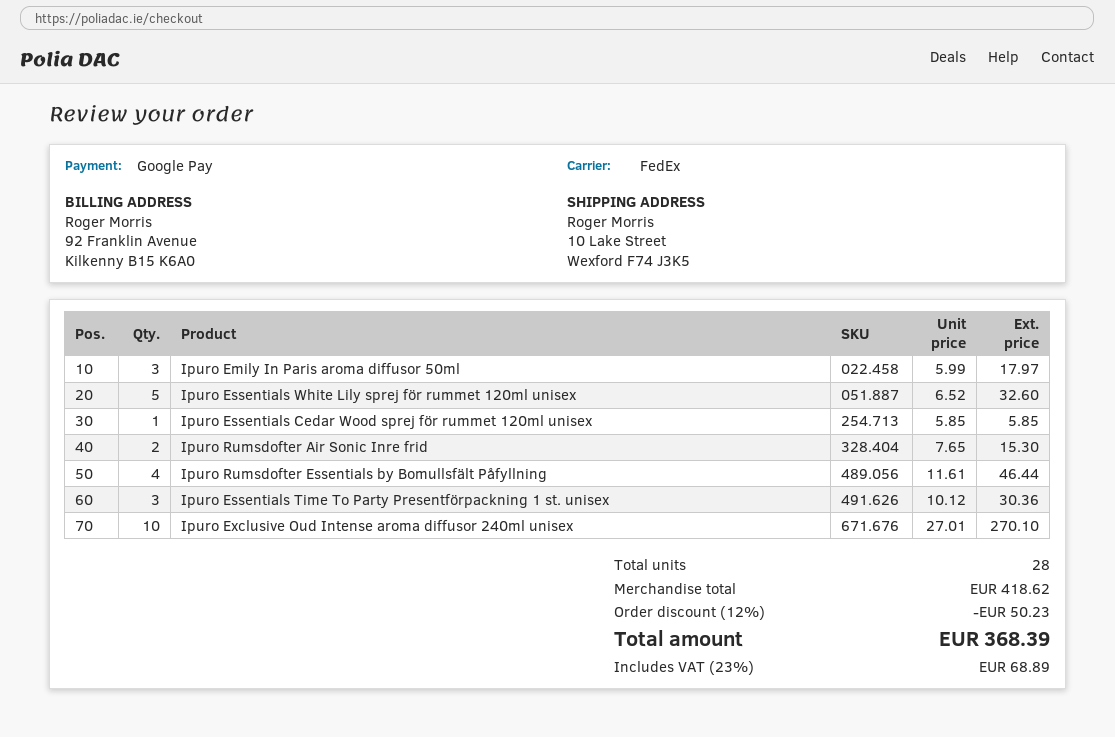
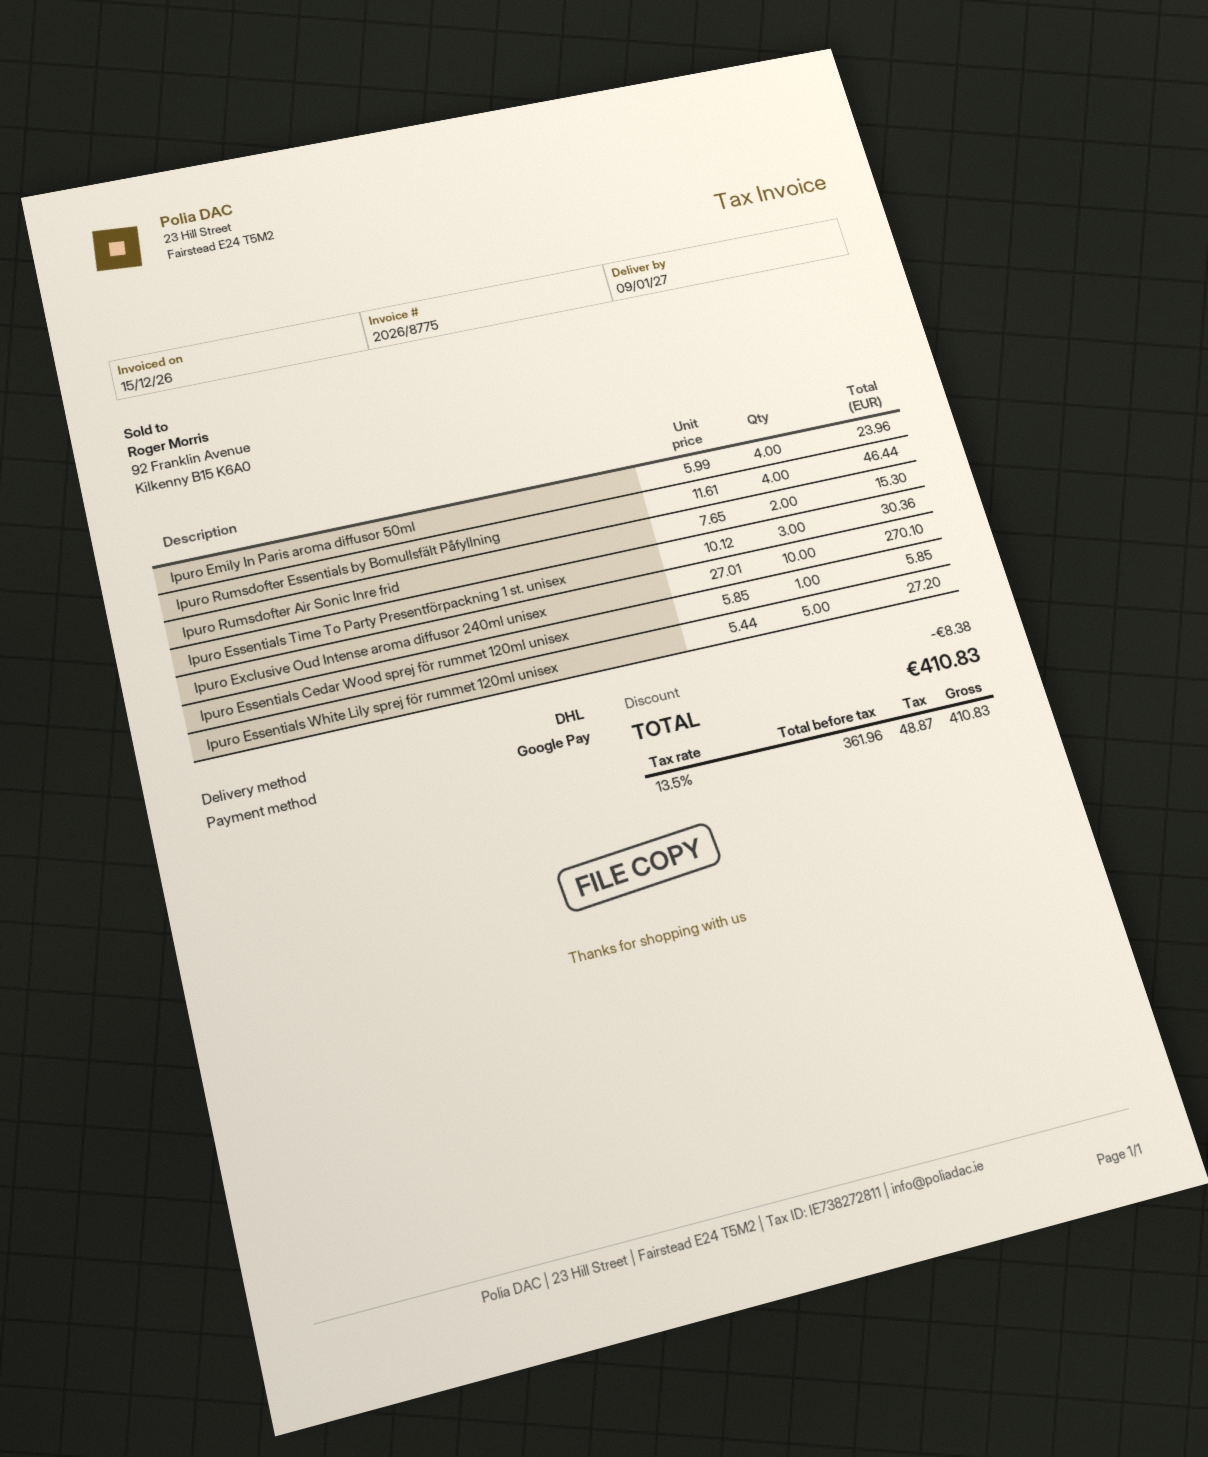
shipping method: FedEx -> DHL
Ipuro Emily In Paris aroma diffusor 50ml: 3 x 5.99 = 17.97 -> 4 x 5.99 = 23.96
Ipuro Essentials White Lily sprej för rummet 120ml unisex: 5 x 6.52 = 32.60 -> 5 x 5.44 = 27.20
discount: 50.23 -> 8.38
tax: 23% = 68.89 -> 13.5% = 48.87
total: 368.39 -> 410.83

